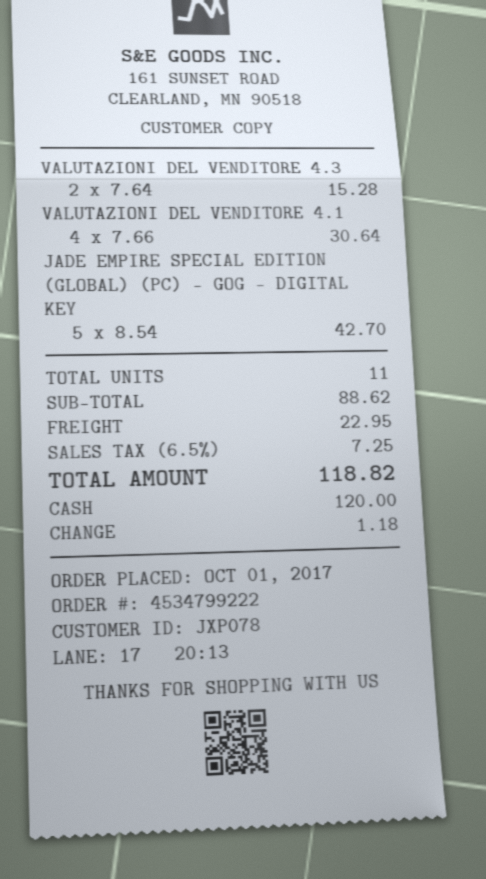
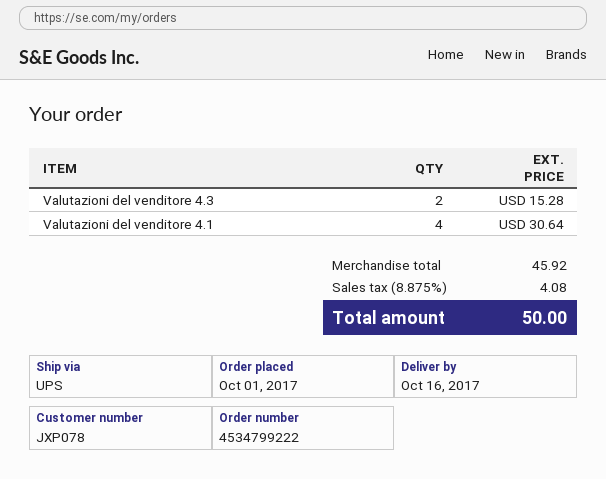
JADE EMPIRE SPECIAL EDITION (GLOBAL) (PC) - GOG - DIGITAL KEY: 5 for 42.70 -> none
subtotal: 88.62 -> 45.92
shipping: 22.95 -> none
tax: 6.5% = 7.25 -> 8.875% = 4.08
total: 118.82 -> 50.00

